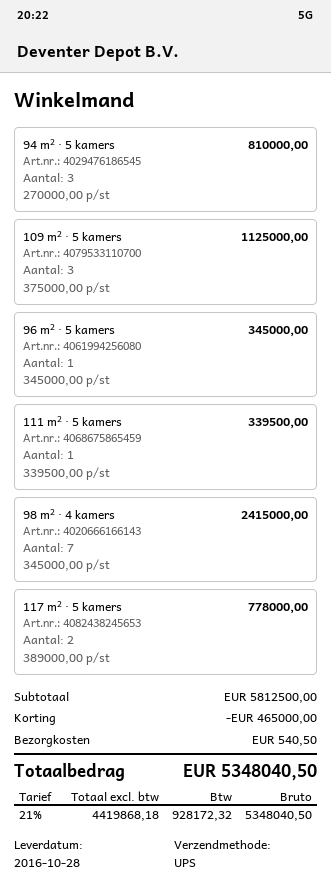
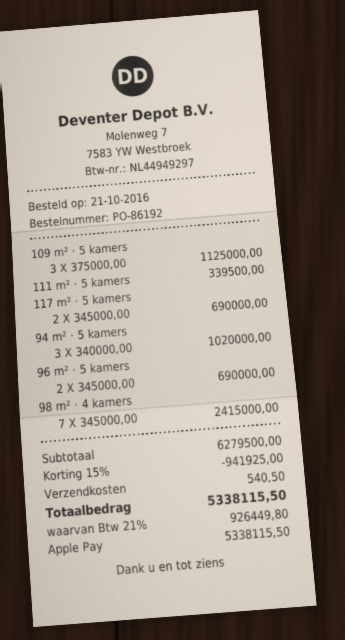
94 m² · 5 kamers: 3 x 270000.00 = 810000.00 -> 3 x 340000.00 = 1020000.00
96 m² · 5 kamers: 1 x 345000.00 = 345000.00 -> 2 x 345000.00 = 690000.00
117 m² · 5 kamers: 2 x 389000.00 = 778000.00 -> 2 x 345000.00 = 690000.00
subtotal: 5812500.00 -> 6279500.00
discount: 465000.00 -> 941925.00
tax: 21% = 928172.32 -> 21% = 926449.80
total: 5348040.50 -> 5338115.50

